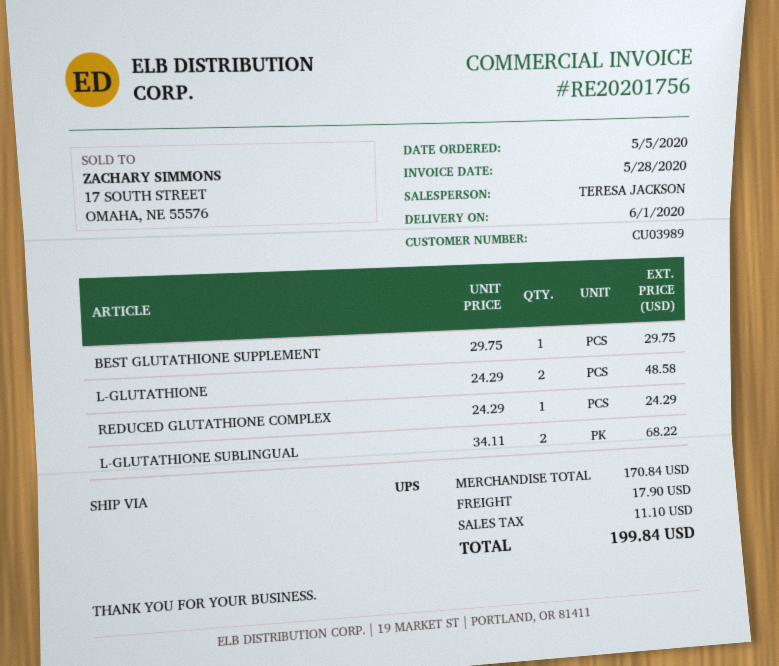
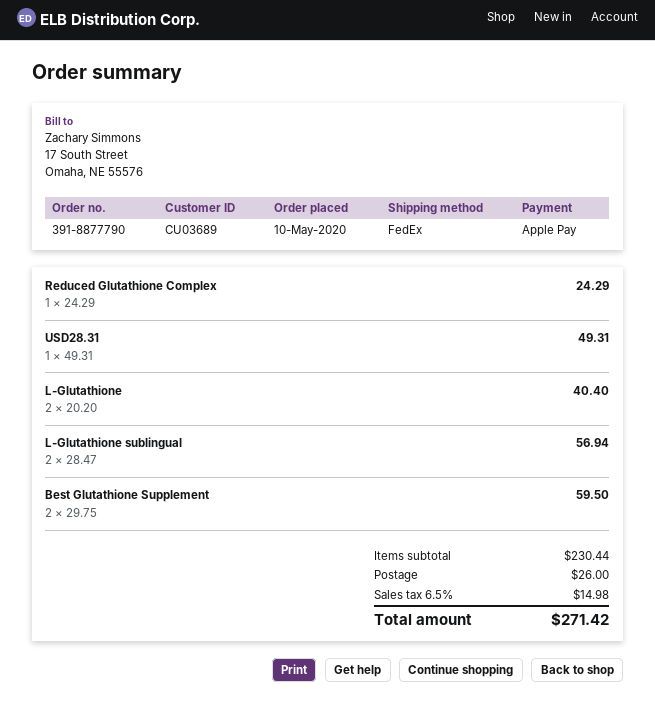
order date: 2020-05-05 -> 2020-05-10
customer number: CU03989 -> CU03689
shipping method: UPS -> FedEx
BEST GLUTATHIONE SUPPLEMENT: 1 x 29.75 = 29.75 -> 2 x 29.75 = 59.50
L-GLUTATHIONE: 2 x 24.29 = 48.58 -> 2 x 20.20 = 40.40
L-GLUTATHIONE SUBLINGUAL: 2 x 34.11 = 68.22 -> 2 x 28.47 = 56.94
USD28.31: none -> 1 x 49.31 = 49.31
subtotal: 170.84 -> 230.44
shipping: 17.90 -> 26.00
tax: 11.10 -> 14.98
total: 199.84 -> 271.42

